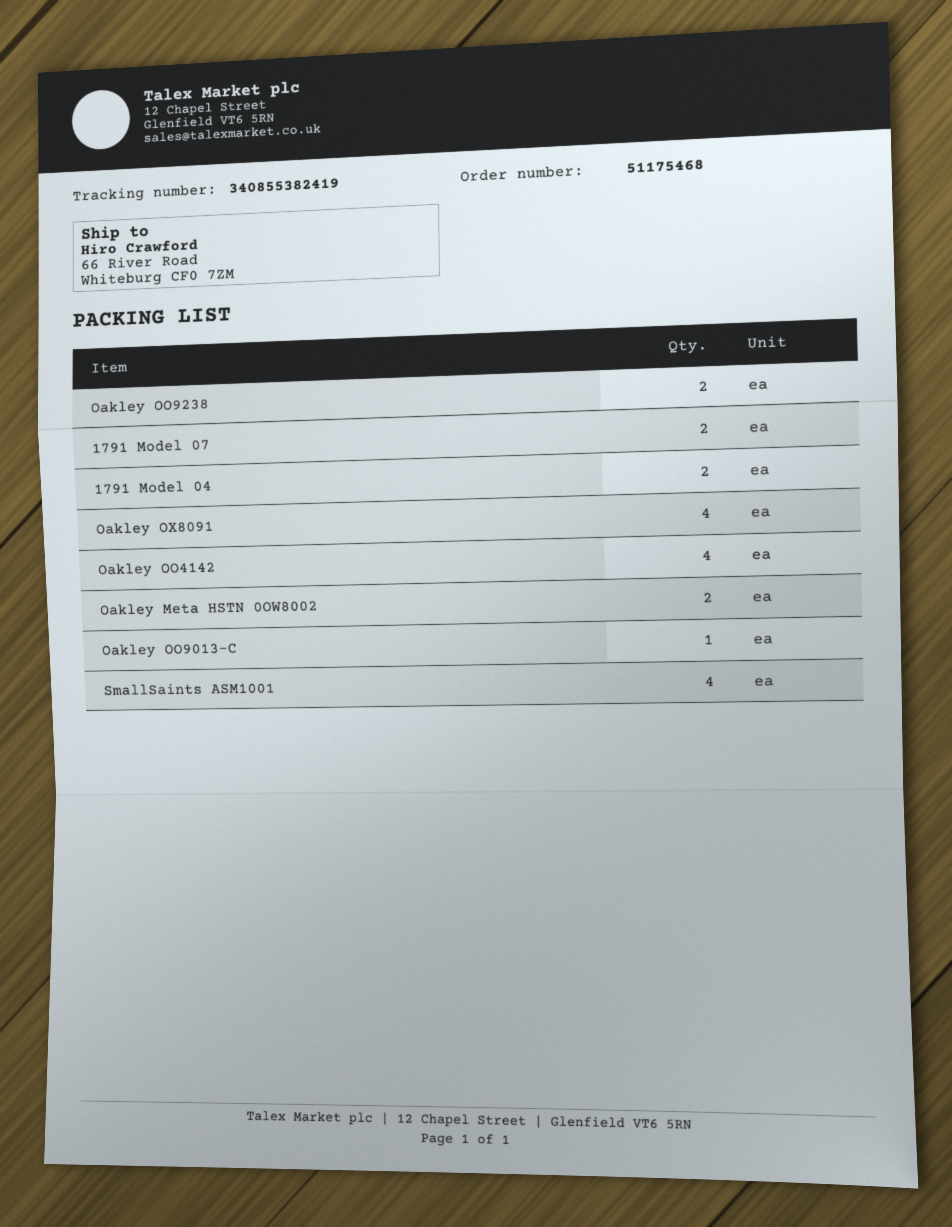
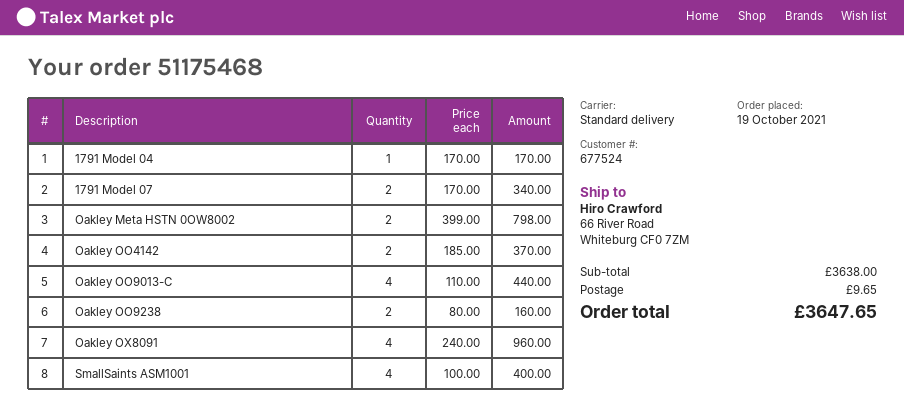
1791 Model 04: 2 -> 1
Oakley OO4142: 4 -> 2
Oakley OO9013-C: 1 -> 4

